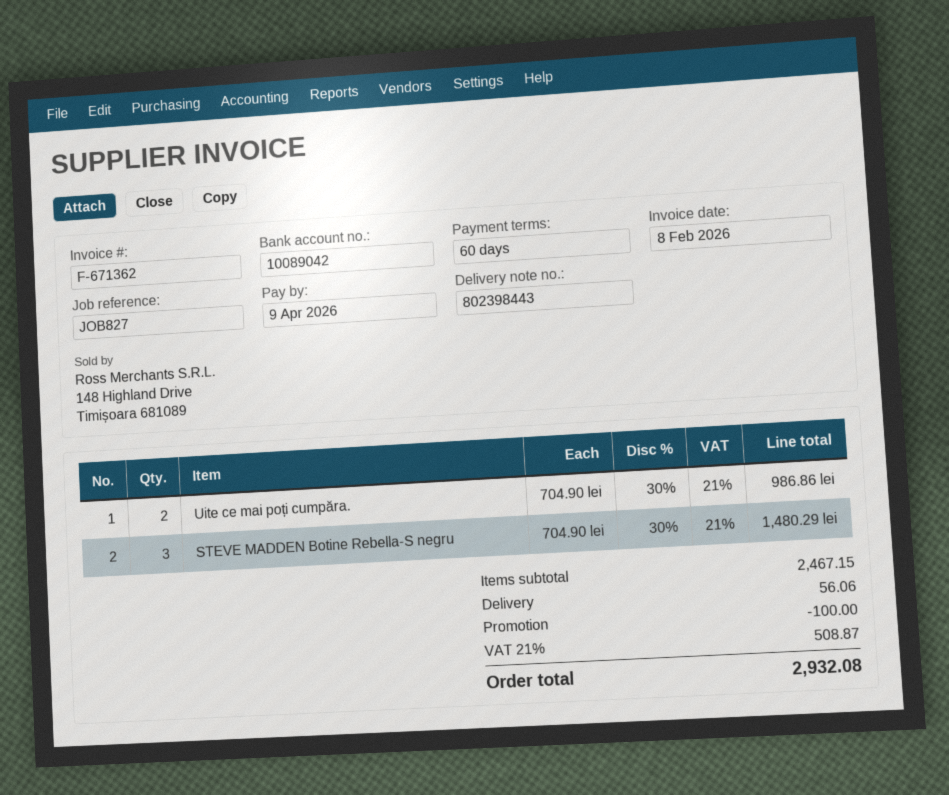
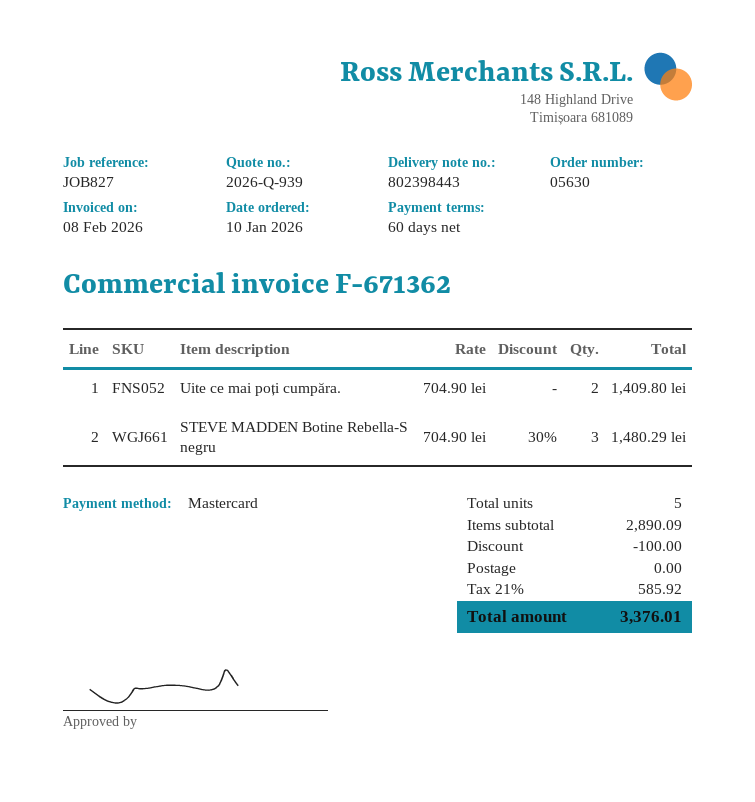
Uite ce mai poți cumpăra.: 2 x 704.90 - 30% = 986.86 -> 2 x 704.90 = 1409.80
subtotal: 2467.15 -> 2890.09
shipping: 56.06 -> 0.00
tax: 21% = 508.87 -> 21% = 585.92
total: 2932.08 -> 3376.01

